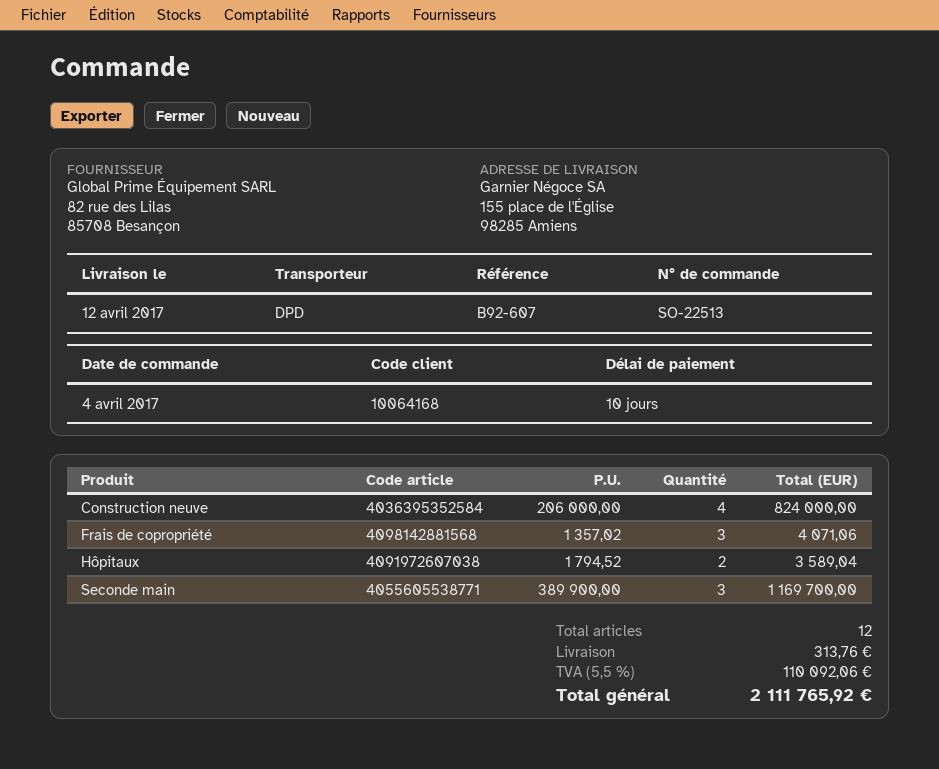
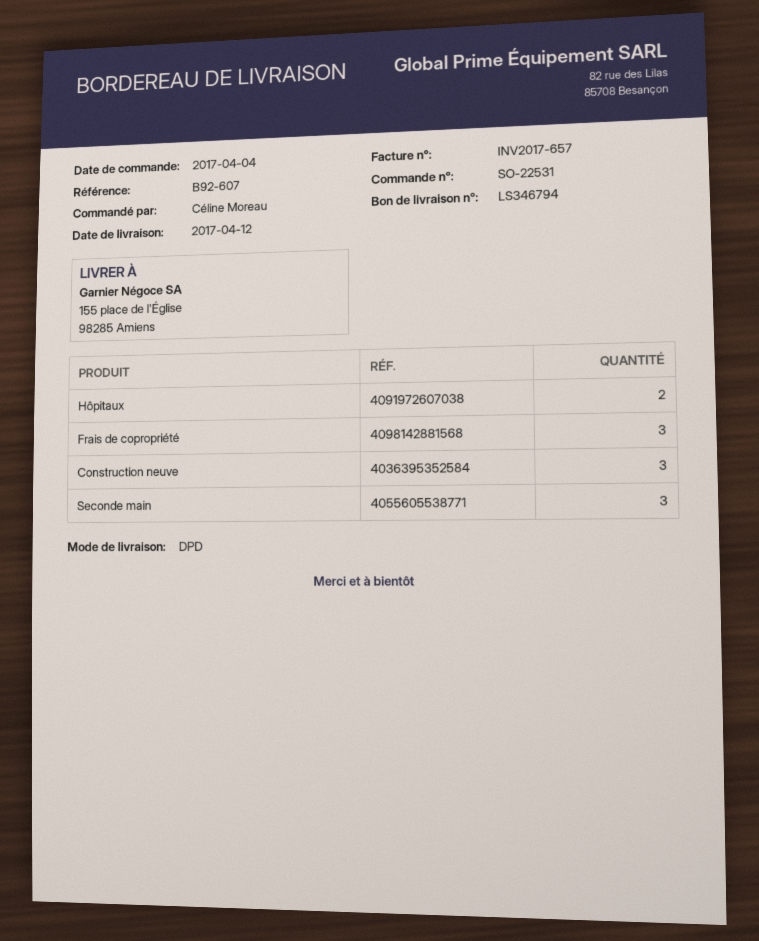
order number: SO-22513 -> SO-22531
Construction neuve: 4 -> 3

